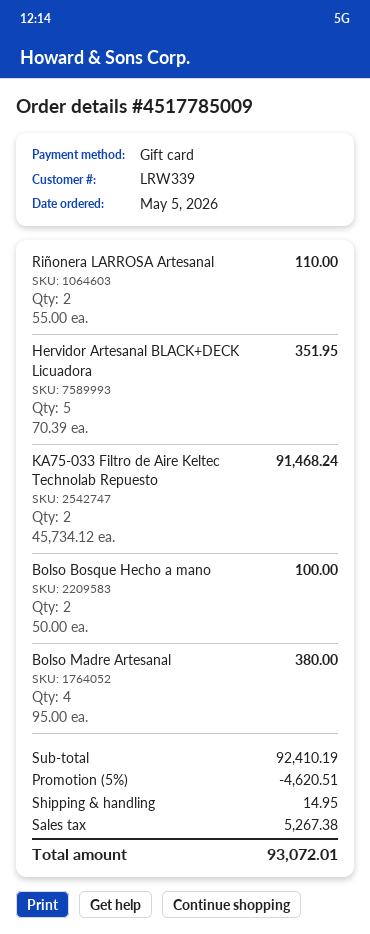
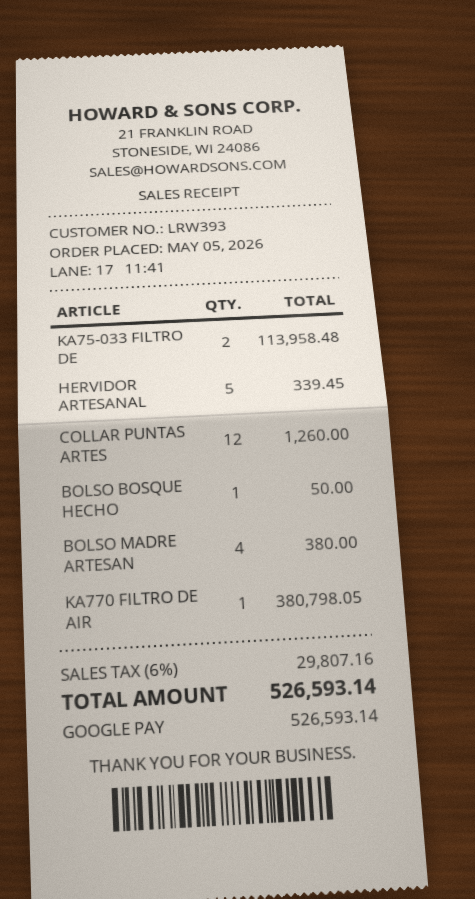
customer number: LRW339 -> LRW393
payment method: gift card -> Google Pay
Riñonera LARROSA Artesanal: 2 for 110.00 -> none
Hervidor Artesanal BLACK+DECK Licuadora: 5 for 351.95 -> 5 for 339.45
KA75-033 Filtro de Aire Keltec Technolab Repuesto: 2 for 91468.24 -> 2 for 113958.48
Bolso Bosque Hecho a mano: 2 for 100.00 -> 1 for 50.00
COLLAR PUNTAS ARTES: none -> 12 for 1260.00
KA770 FILTRO DE AIR: none -> 1 for 380798.05
discount: 5% = 4620.51 -> none
shipping: 14.95 -> none
tax: 5267.38 -> 29807.16
total: 93072.01 -> 526593.14

